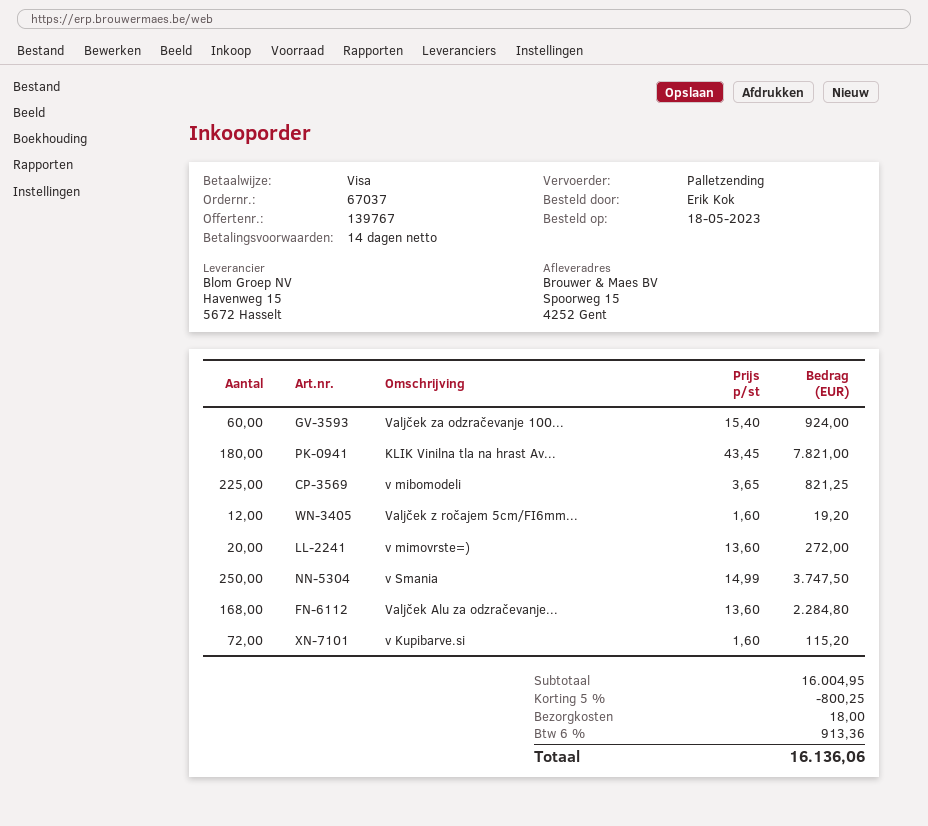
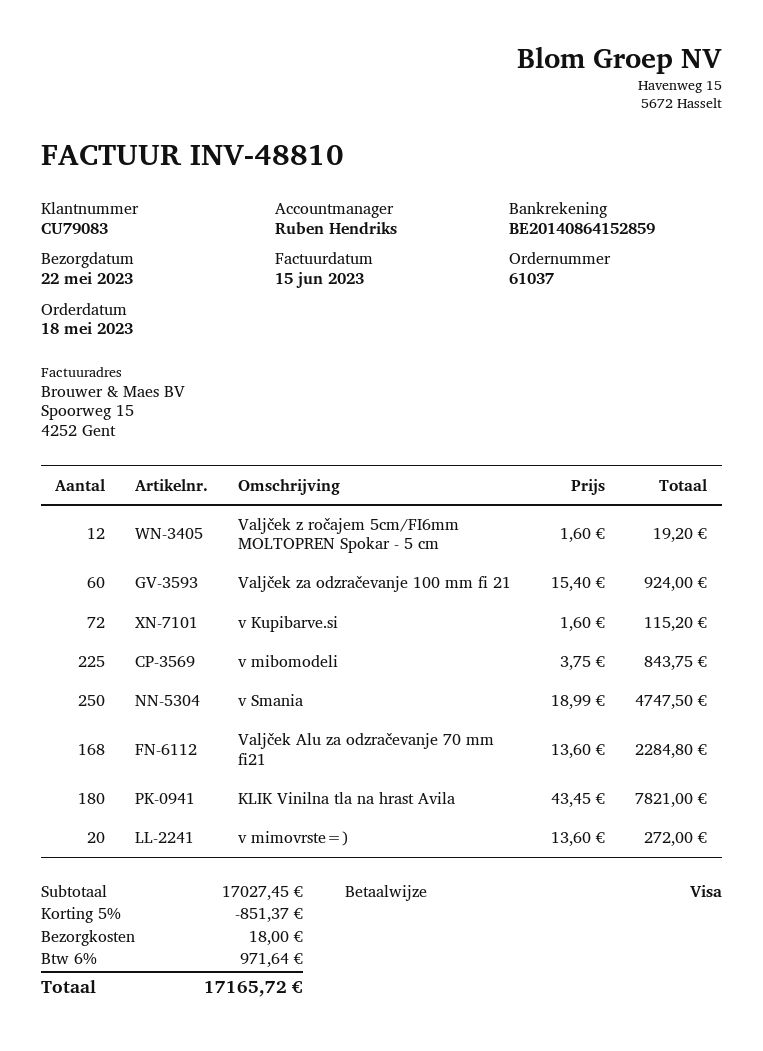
order number: 67037 -> 61037
v mibomodeli: 225 x 3.65 = 821.25 -> 225 x 3.75 = 843.75
v Smania: 250 x 14.99 = 3747.50 -> 250 x 18.99 = 4747.50
subtotal: 16004.95 -> 17027.45
discount: 5% = 800.25 -> 5% = 851.37
tax: 6% = 913.36 -> 6% = 971.64
total: 16136.06 -> 17165.72

